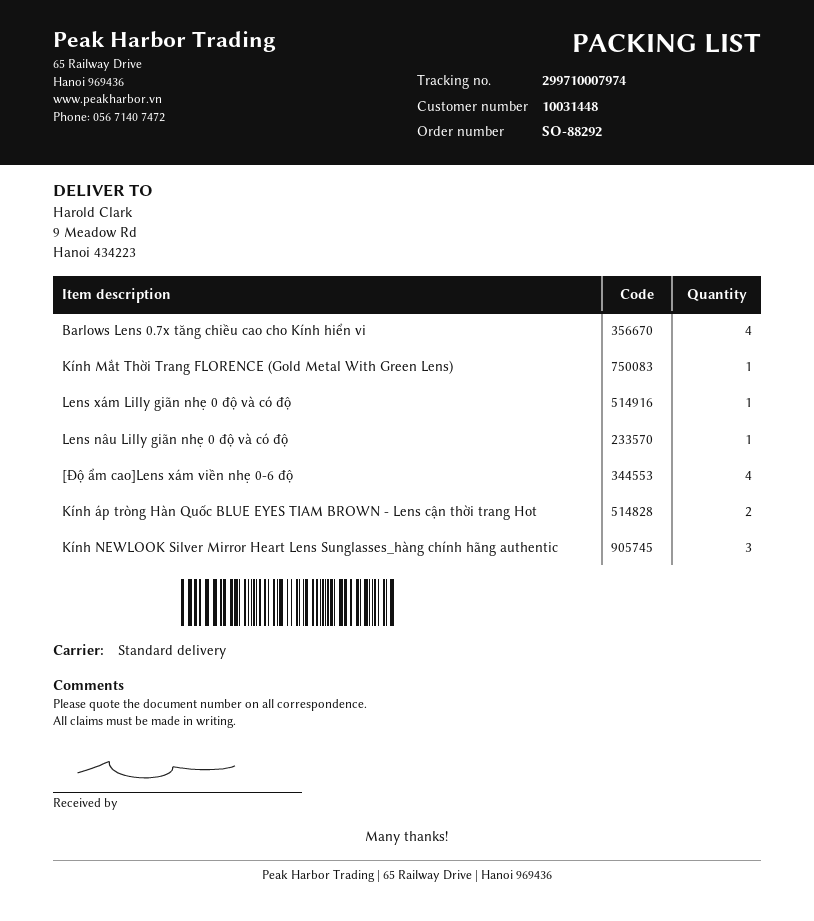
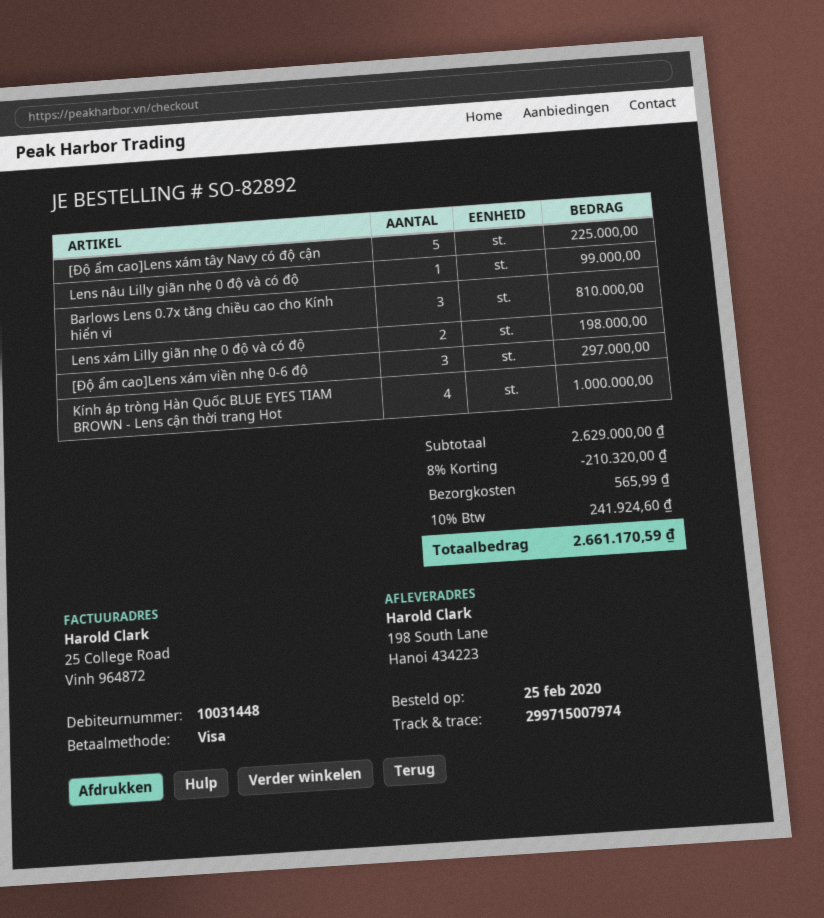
order number: SO-88292 -> SO-82892
tracking number: 299710007974 -> 299715007974
ship to: 9 Meadow Rd, Hanoi 434223 -> 198 South Lane, Hanoi 434223
Barlows Lens 0.7x tăng chiều cao cho Kính hiển vi: 4 -> 3
Kính Mắt Thời Trang FLORENCE (Gold Metal With Green Lens): 1 -> none
Lens xám Lilly giãn nhẹ 0 độ và có độ: 1 -> 2
[Độ ẩm cao]Lens xám viền nhẹ 0-6 độ: 4 -> 3
Kính áp tròng Hàn Quốc BLUE EYES TIAM BROWN - Lens cận thời trang Hot: 2 -> 4
Kính NEWLOOK Silver Mirror Heart Lens Sunglasses_hàng chính hãng authentic: 3 -> none
[Độ ẩm cao]Lens xám tây Navy có độ cận: none -> 5

